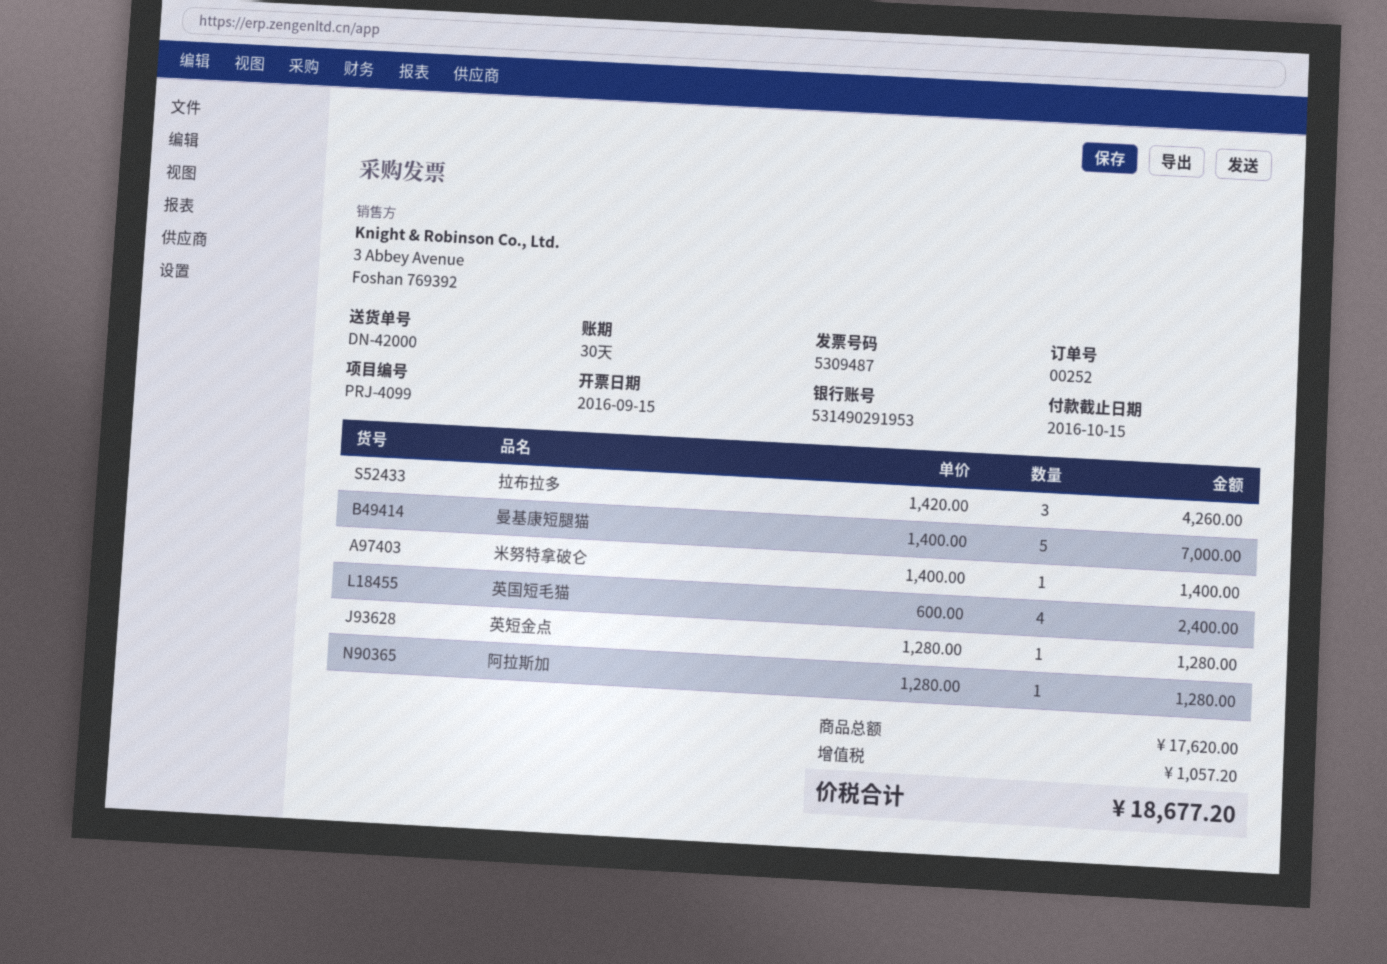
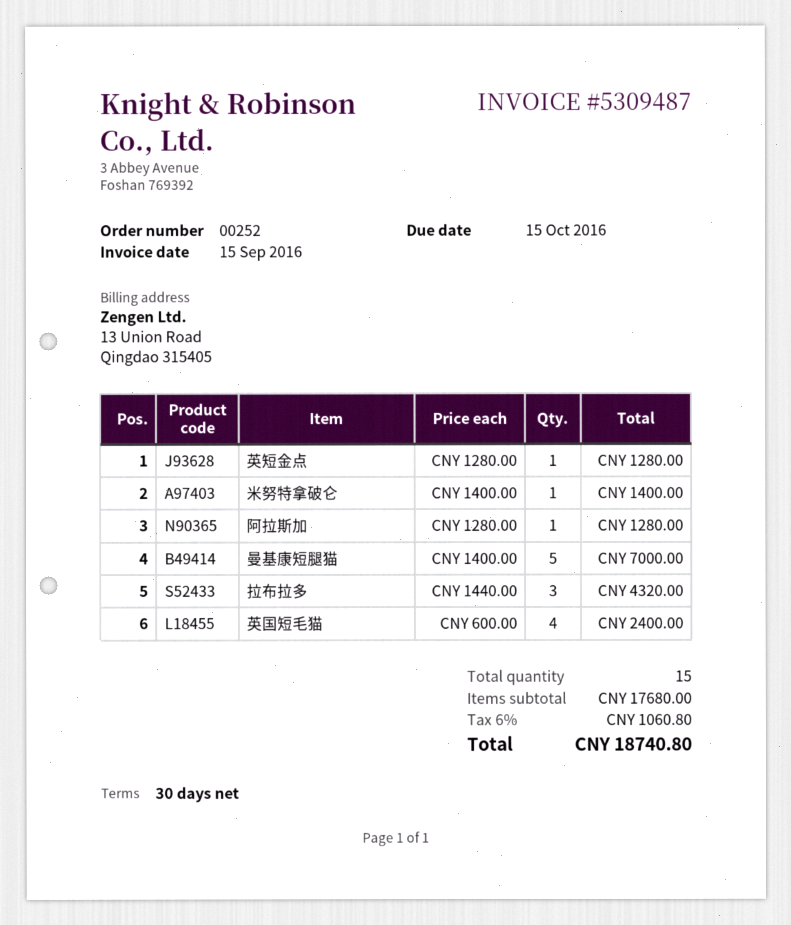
拉布拉多: 3 x 1420.00 = 4260.00 -> 3 x 1440.00 = 4320.00
subtotal: 17620.00 -> 17680.00
tax: 1057.20 -> 1060.80
total: 18677.20 -> 18740.80

